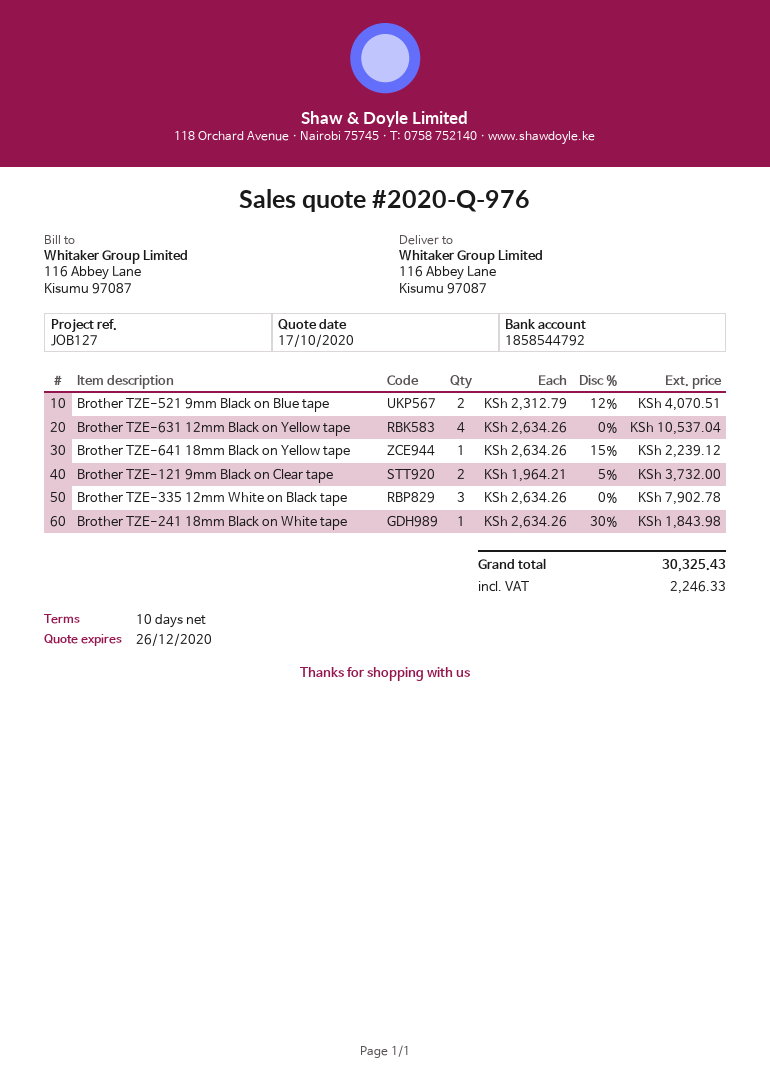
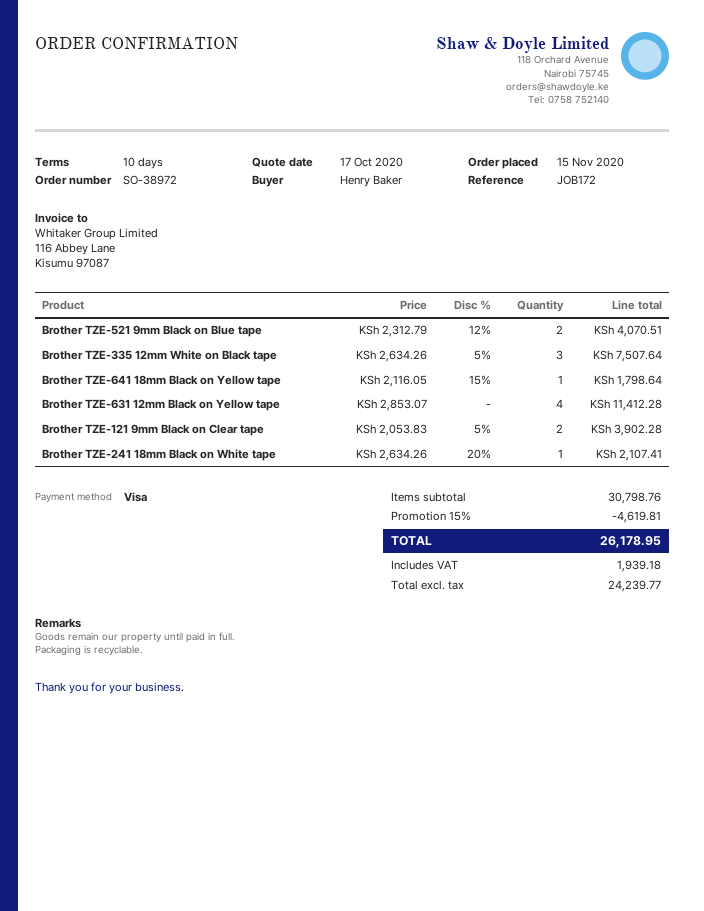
reference: JOB127 -> JOB172
Brother TZE-631 12mm Black on Yellow tape: 4 x 2634.26 = 10537.04 -> 4 x 2853.07 = 11412.28
Brother TZE-641 18mm Black on Yellow tape: 1 x 2634.26 - 15% = 2239.12 -> 1 x 2116.05 - 15% = 1798.64
Brother TZE-121 9mm Black on Clear tape: 2 x 1964.21 - 5% = 3732.00 -> 2 x 2053.83 - 5% = 3902.28
Brother TZE-335 12mm White on Black tape: 3 x 2634.26 = 7902.78 -> 3 x 2634.26 - 5% = 7507.64
Brother TZE-241 18mm Black on White tape: 1 x 2634.26 - 30% = 1843.98 -> 1 x 2634.26 - 20% = 2107.41
discount: none -> 15% = 4619.81
tax: 2246.33 -> 1939.18
total: 30325.43 -> 26178.95

